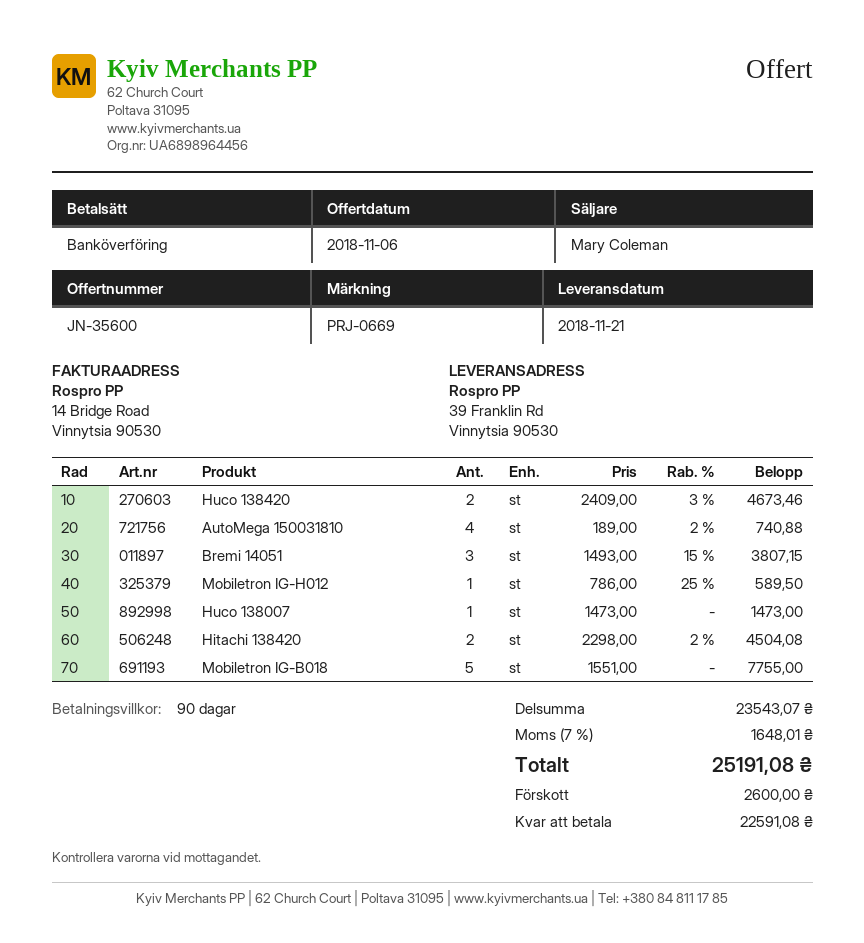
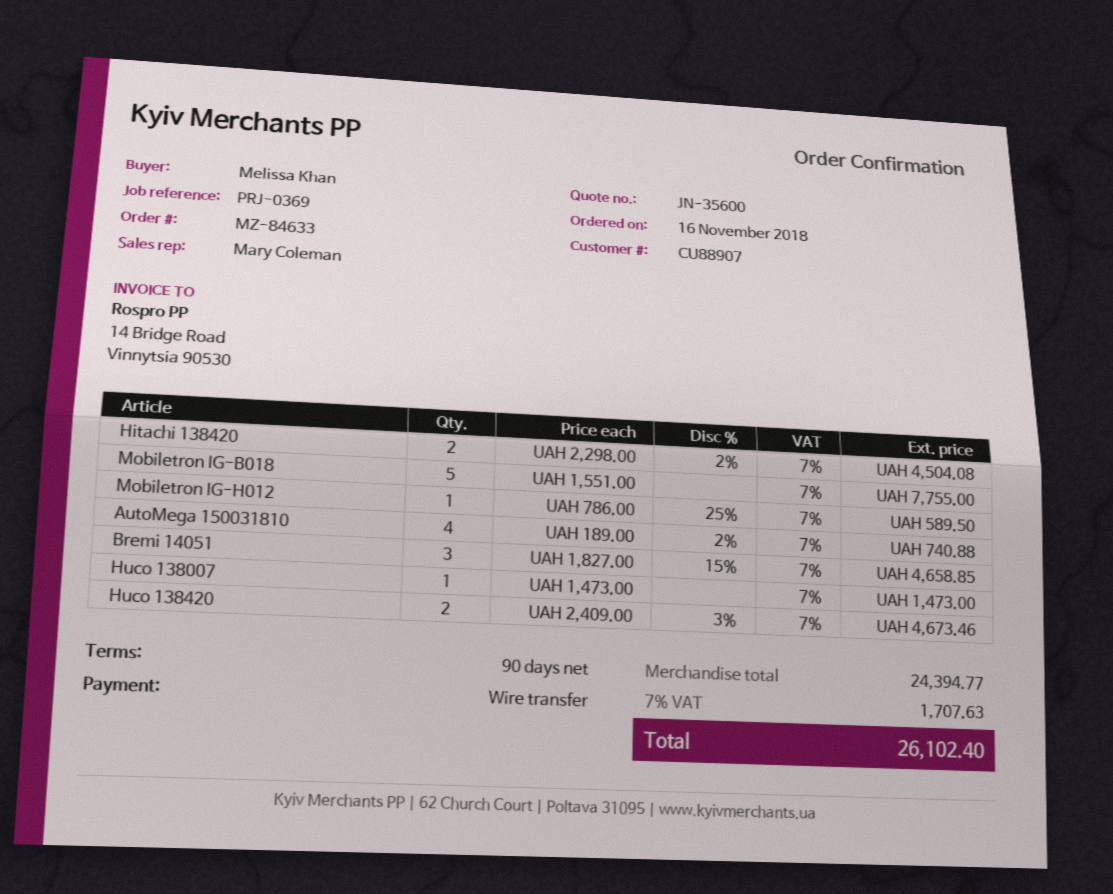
reference: PRJ-0669 -> PRJ-0369
Bremi 14051: 3 x 1493.00 - 15% = 3807.15 -> 3 x 1827.00 - 15% = 4658.85
subtotal: 23543.07 -> 24394.77
tax: 7% = 1648.01 -> 7% = 1707.63
total: 25191.08 -> 26102.40

